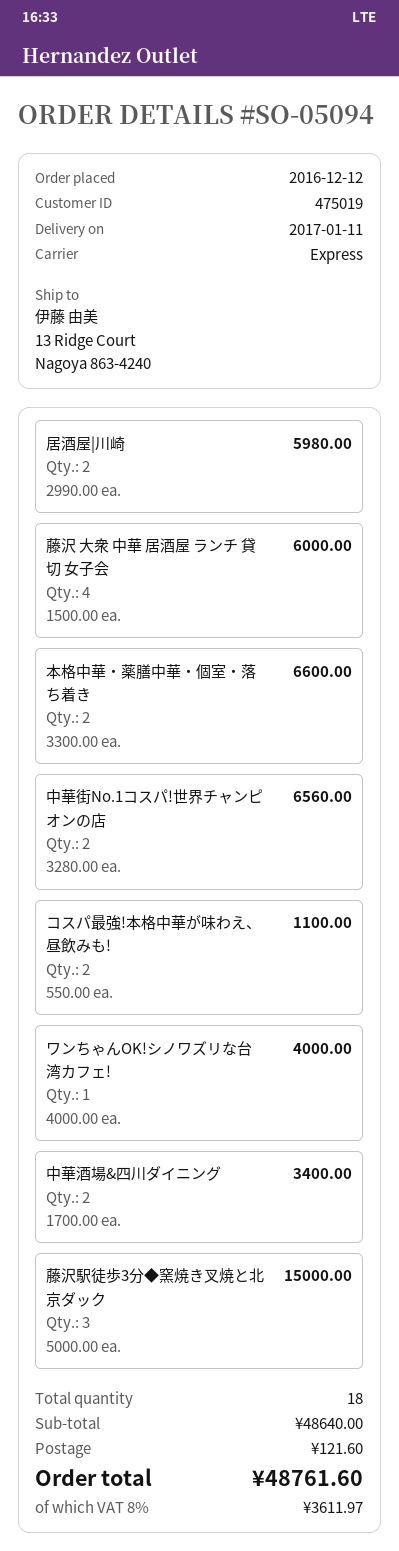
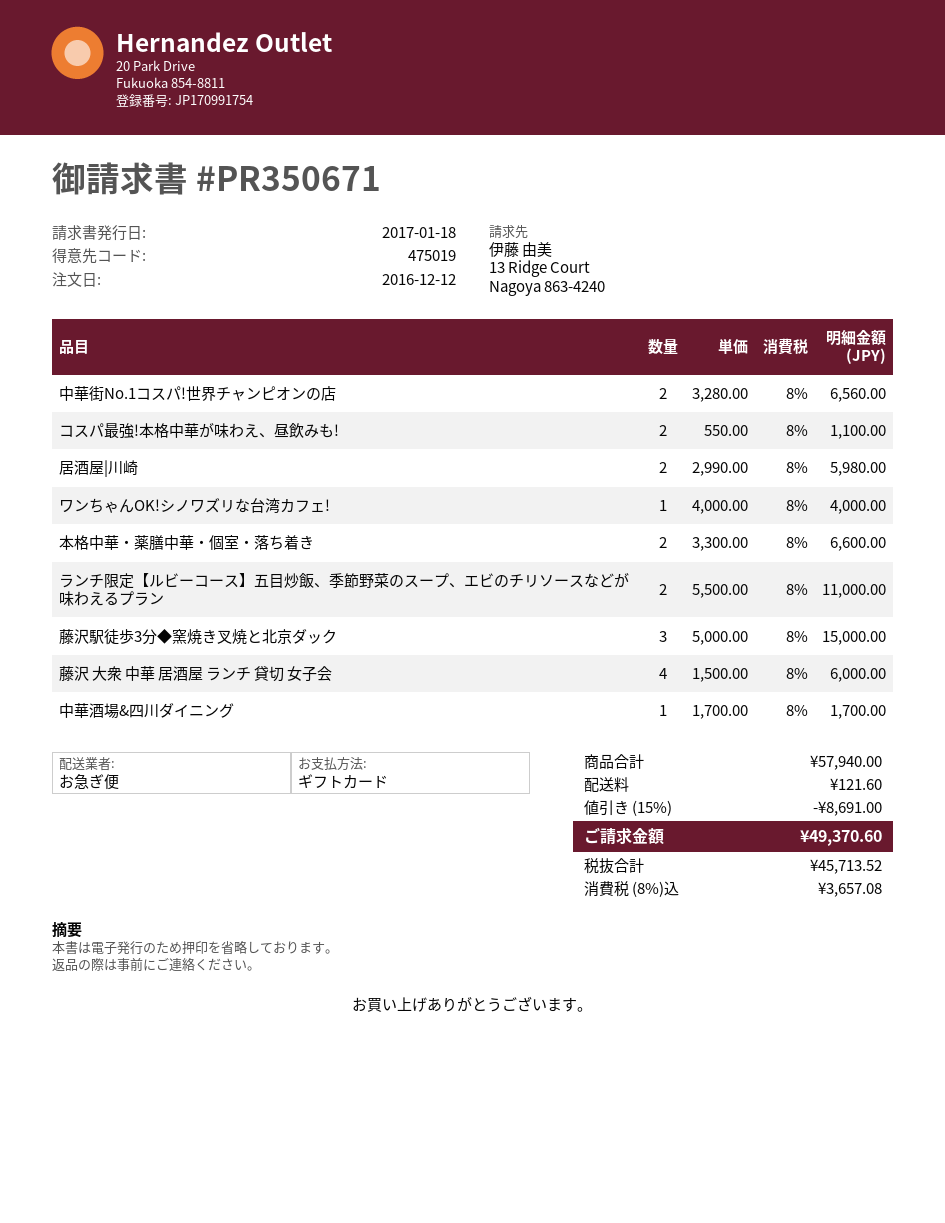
中華酒場&四川ダイニング: 2 x 1700.00 = 3400.00 -> 1 x 1700.00 = 1700.00
ランチ限定【ルビーコース】五目炒飯、季節野菜のスープ、エビのチリソースなどが味わえるプラン: none -> 2 x 5500.00 = 11000.00
subtotal: 48640.00 -> 57940.00
discount: none -> 15% = 8691.00
tax: 8% = 3611.97 -> 8% = 3657.08
total: 48761.60 -> 49370.60

